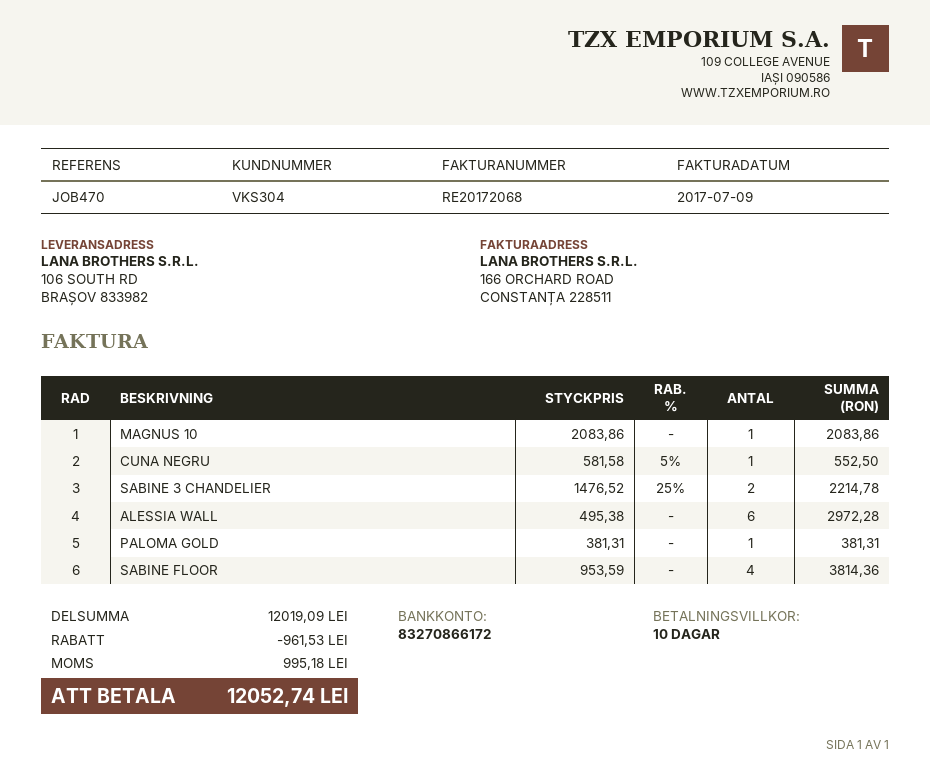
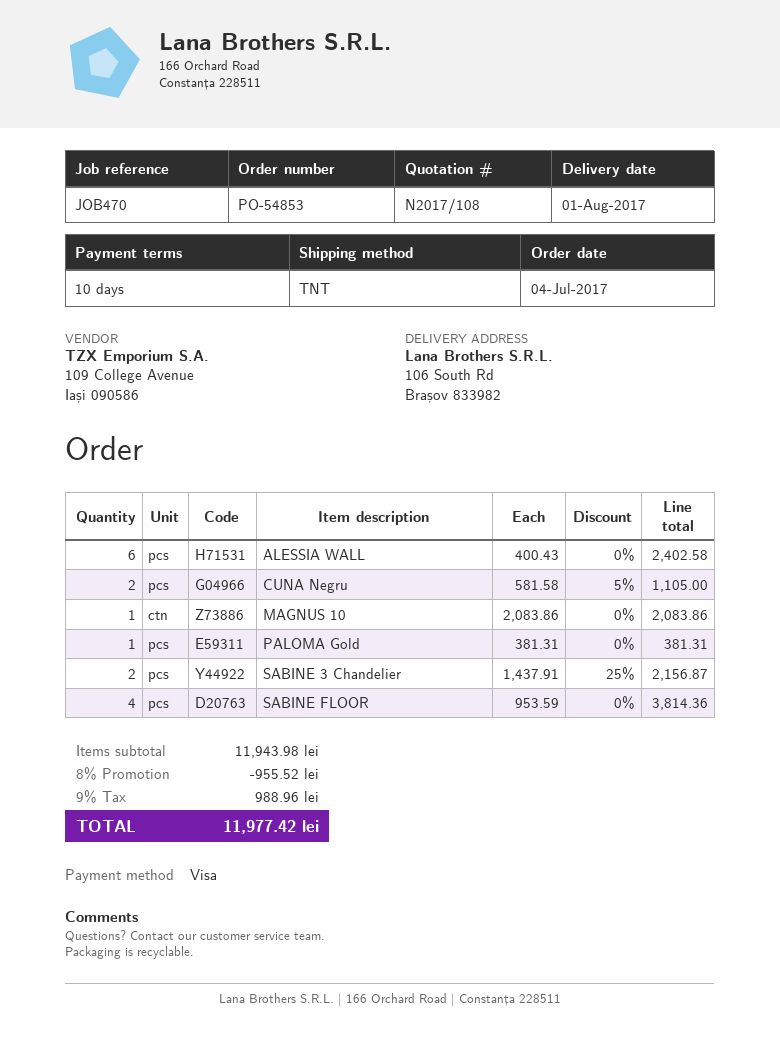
CUNA NEGRU: 1 x 581.58 - 5% = 552.50 -> 2 x 581.58 - 5% = 1105.00
SABINE 3 CHANDELIER: 2 x 1476.52 - 25% = 2214.78 -> 2 x 1437.91 - 25% = 2156.87
ALESSIA WALL: 6 x 495.38 = 2972.28 -> 6 x 400.43 = 2402.58
subtotal: 12019.09 -> 11943.98
discount: 961.53 -> 955.52
tax: 995.18 -> 988.96
total: 12052.74 -> 11977.42

